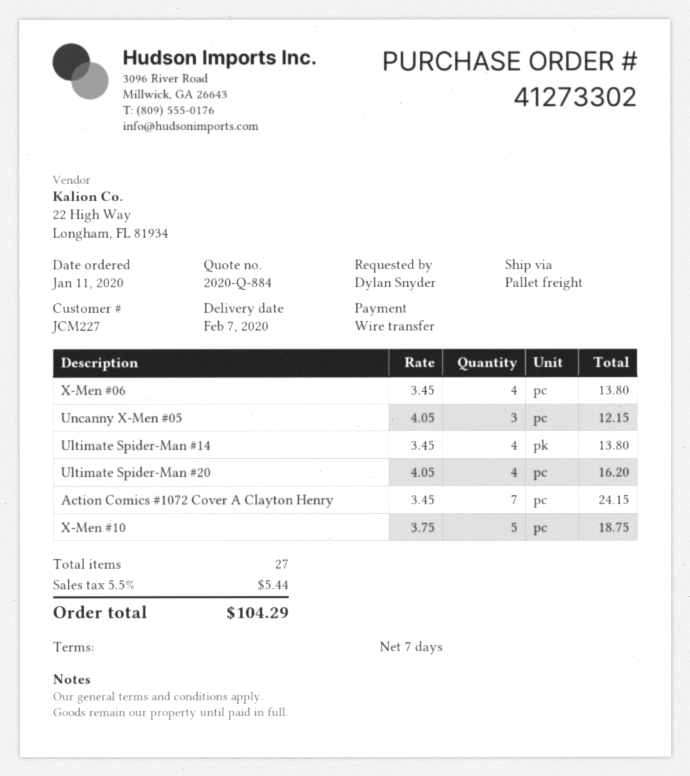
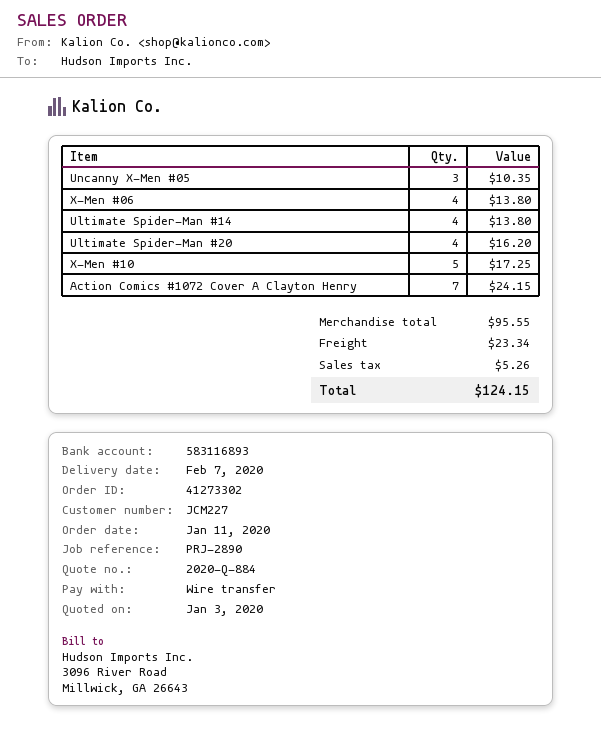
Uncanny X-Men #05: 3 for 12.15 -> 3 for 10.35
X-Men #10: 5 for 18.75 -> 5 for 17.25
shipping: none -> 23.34
tax: 5.44 -> 5.26
total: 104.29 -> 124.15

